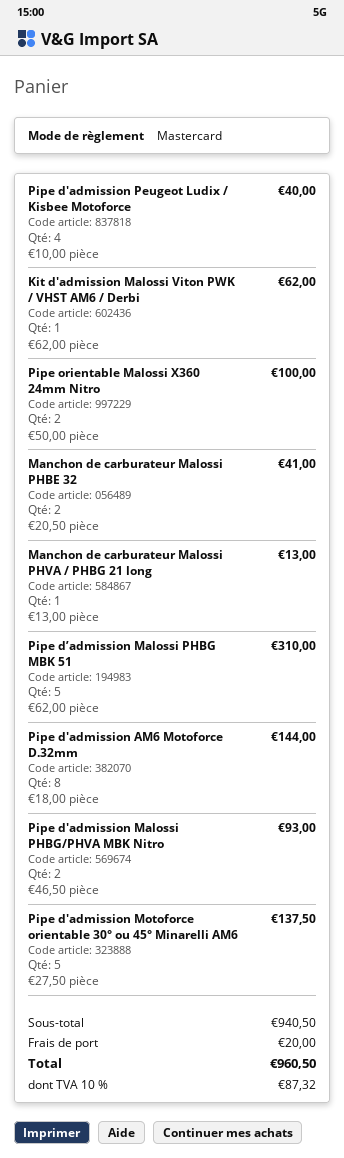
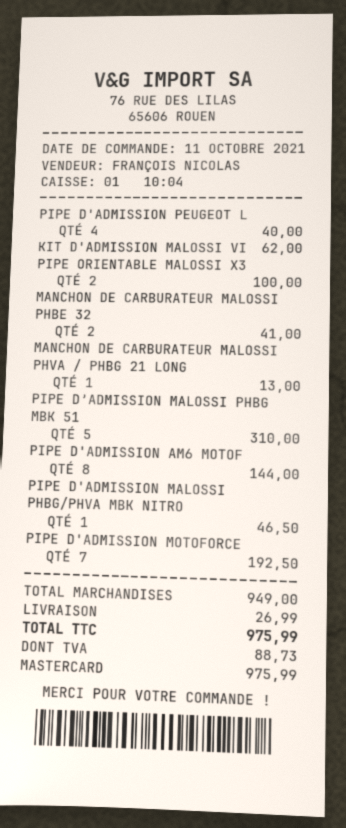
Pipe d'admission Malossi PHBG/PHVA MBK Nitro: 2 for 93.00 -> 1 for 46.50
Pipe d'admission Motoforce orientable 30° ou 45° Minarelli AM6: 5 for 137.50 -> 7 for 192.50
subtotal: 940.50 -> 949.00
shipping: 20.00 -> 26.99
tax: 87.32 -> 88.73
total: 960.50 -> 975.99

